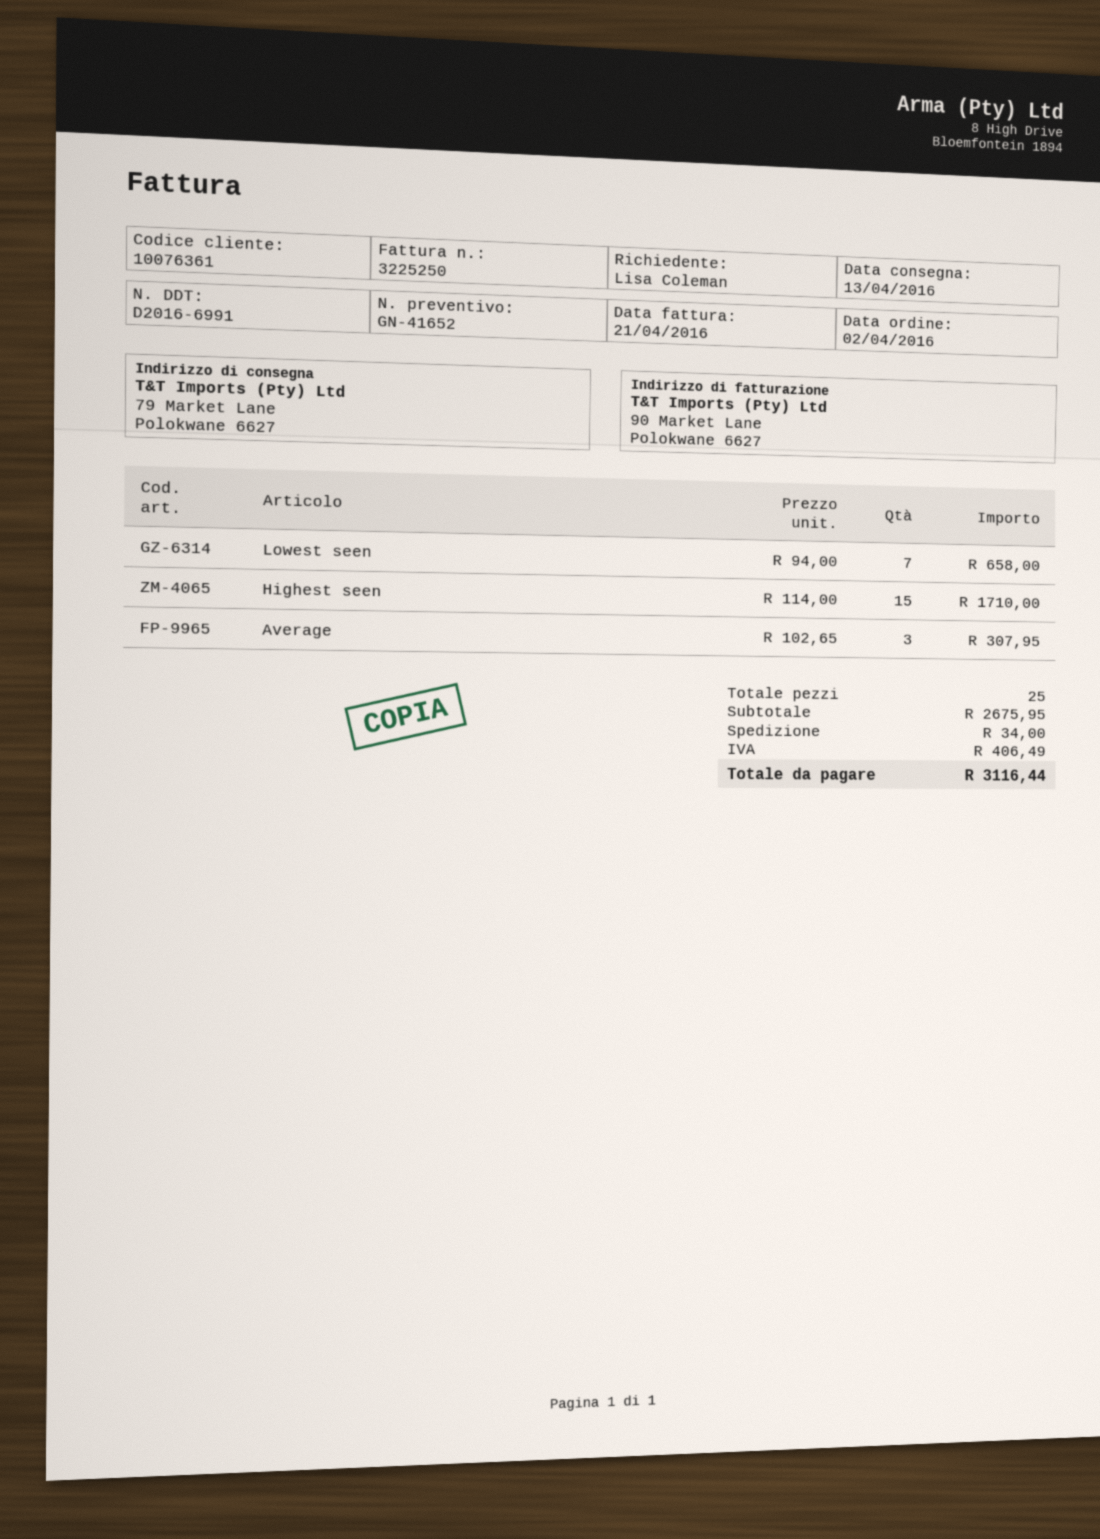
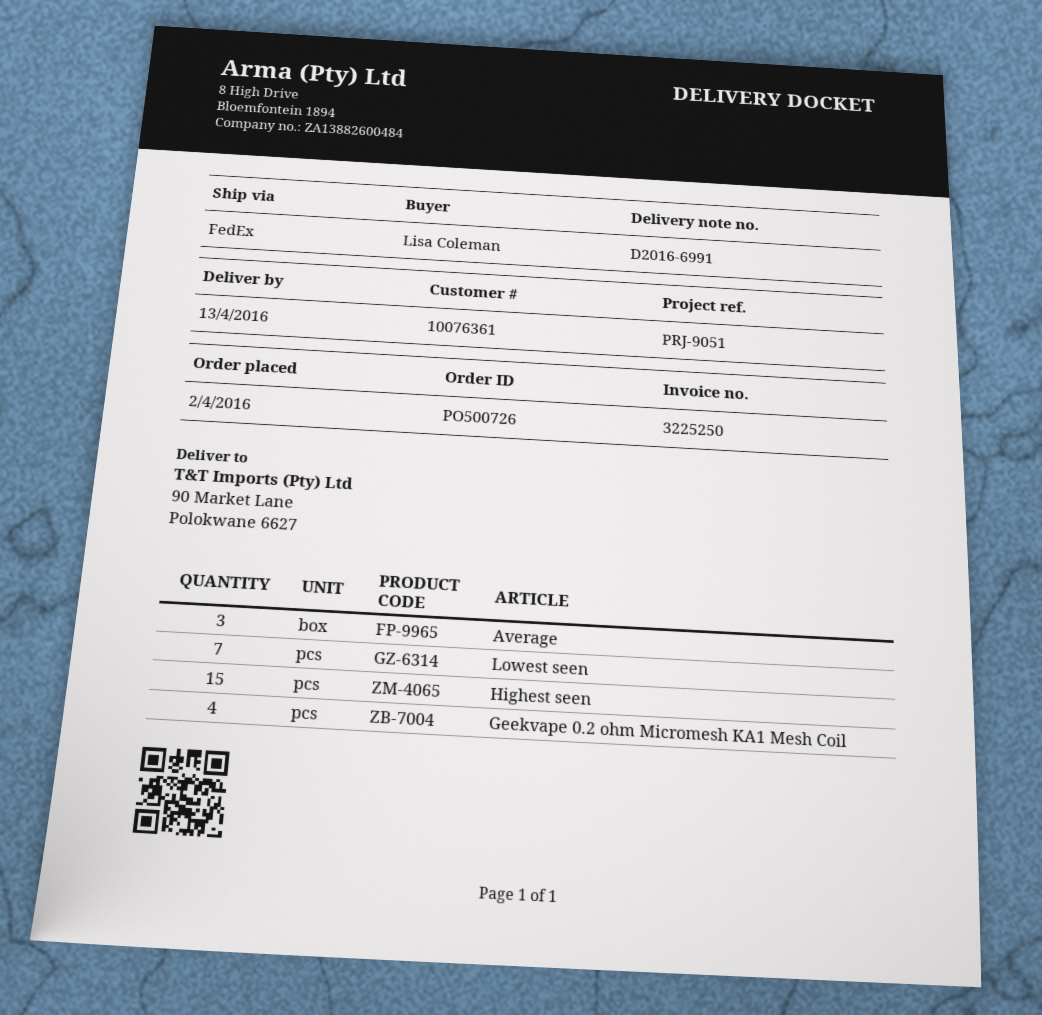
ship to: 79 Market Lane, Polokwane 6627 -> 90 Market Lane, Polokwane 6627
Geekvape 0.2 ohm Micromesh KA1 Mesh Coil: none -> 4

